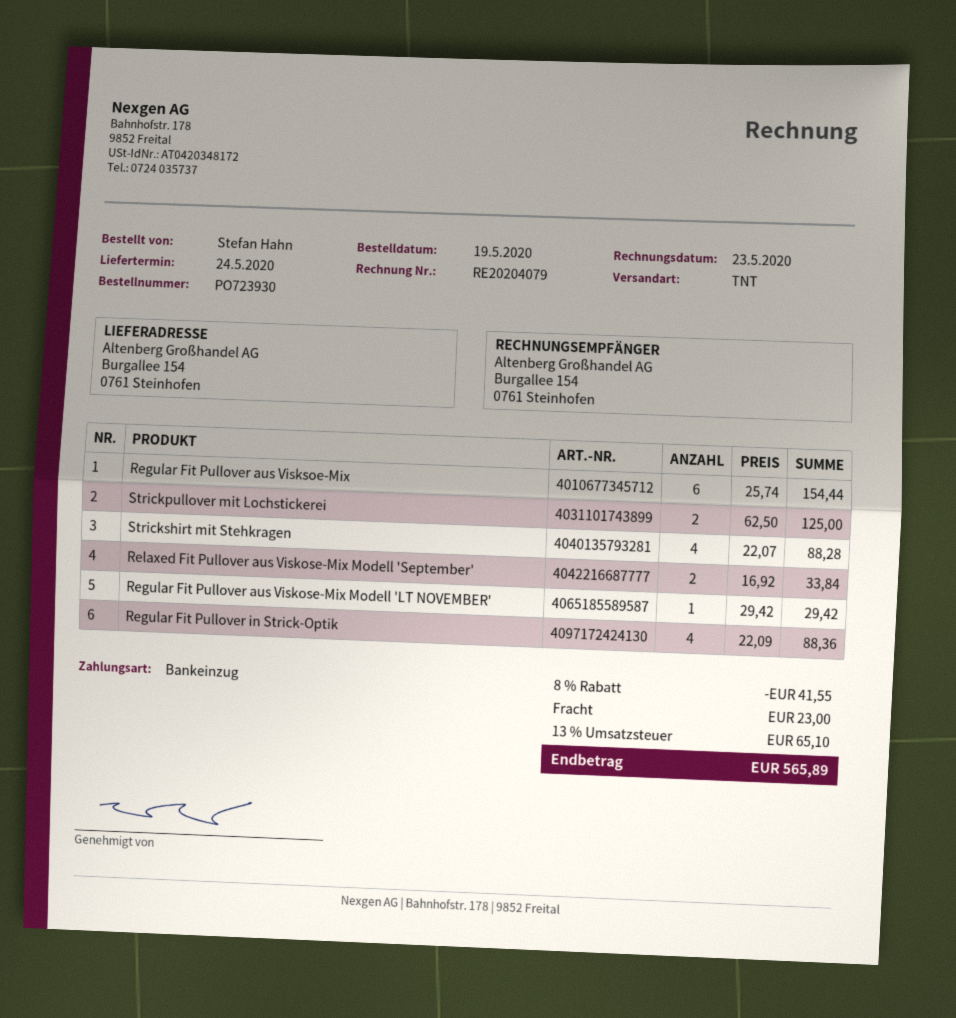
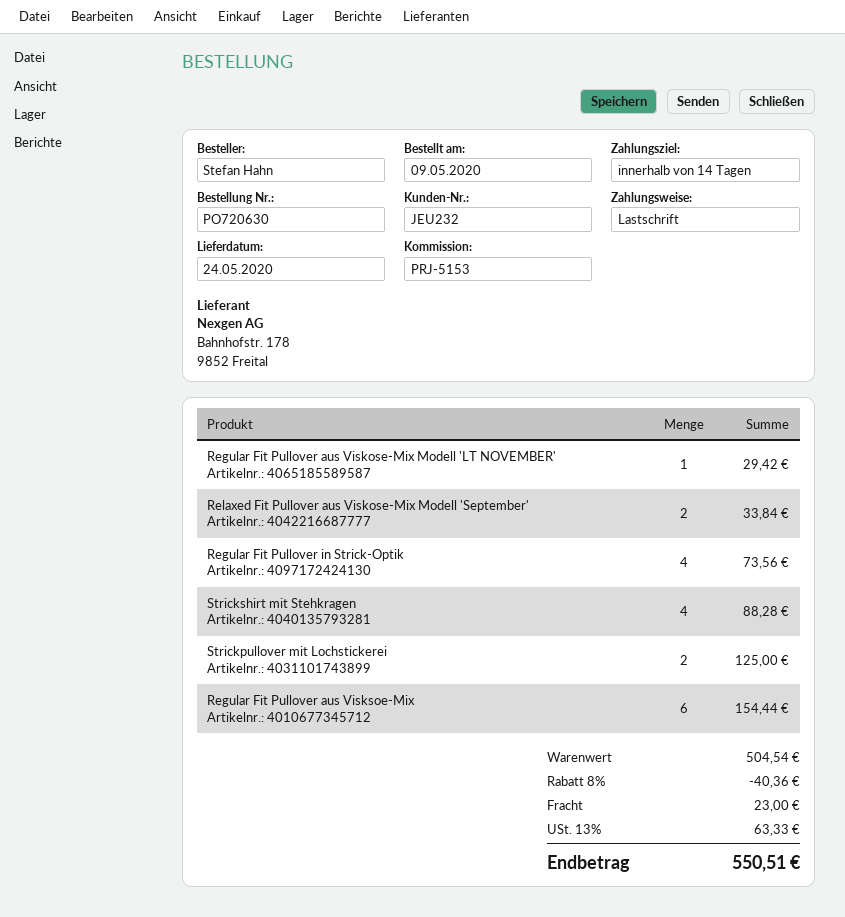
order number: PO723930 -> PO720630
order date: 2020-05-19 -> 2020-05-09
Regular Fit Pullover in Strick-Optik: 4 for 88.36 -> 4 for 73.56
discount: 8% = 41.55 -> 8% = 40.36
tax: 13% = 65.10 -> 13% = 63.33
total: 565.89 -> 550.51

